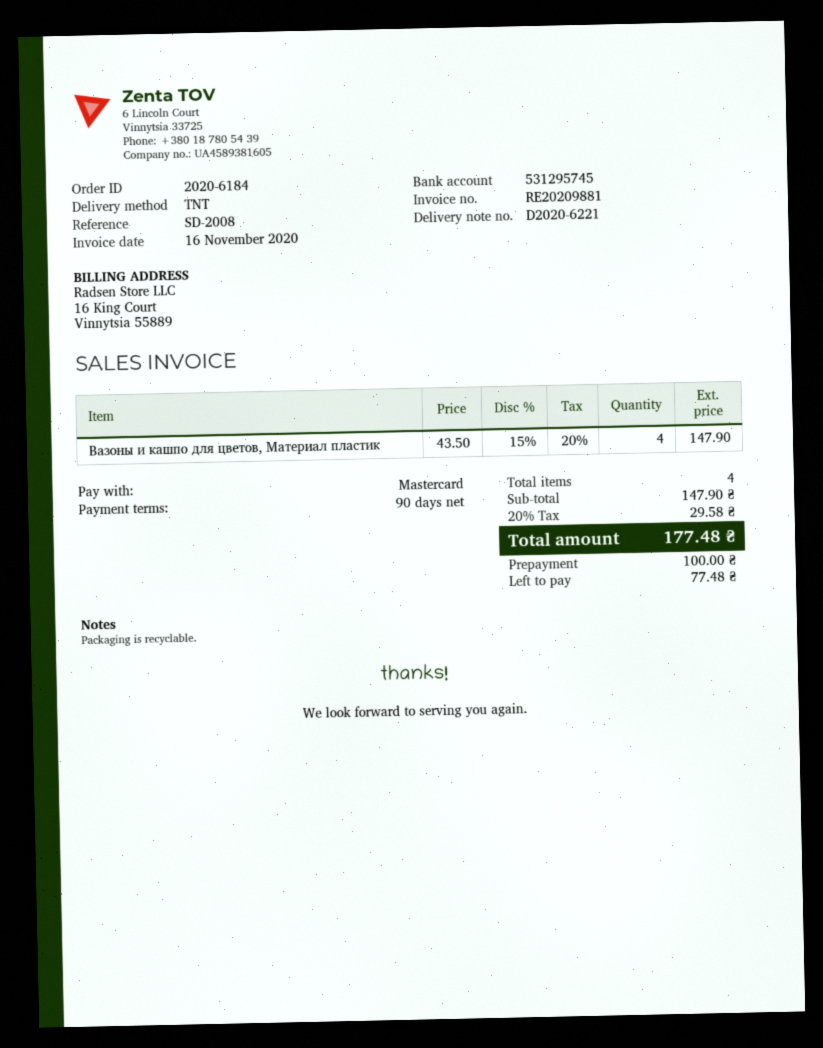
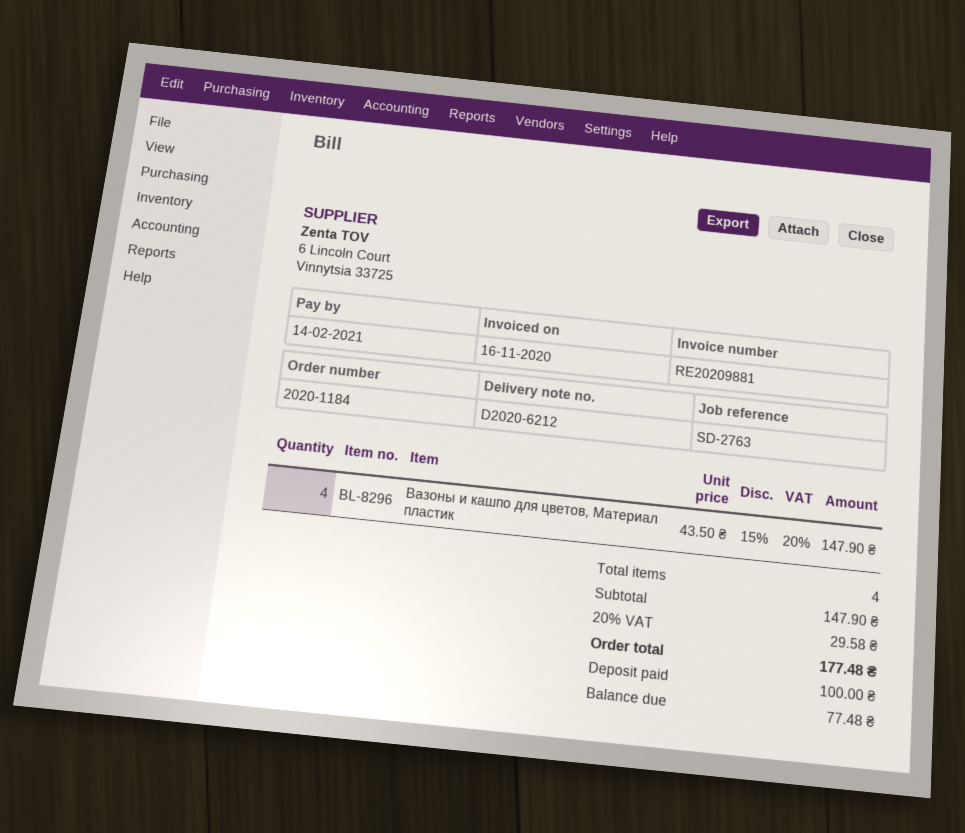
order number: 2020-6184 -> 2020-1184
delivery note number: D2020-6221 -> D2020-6212
reference: SD-2008 -> SD-2763

